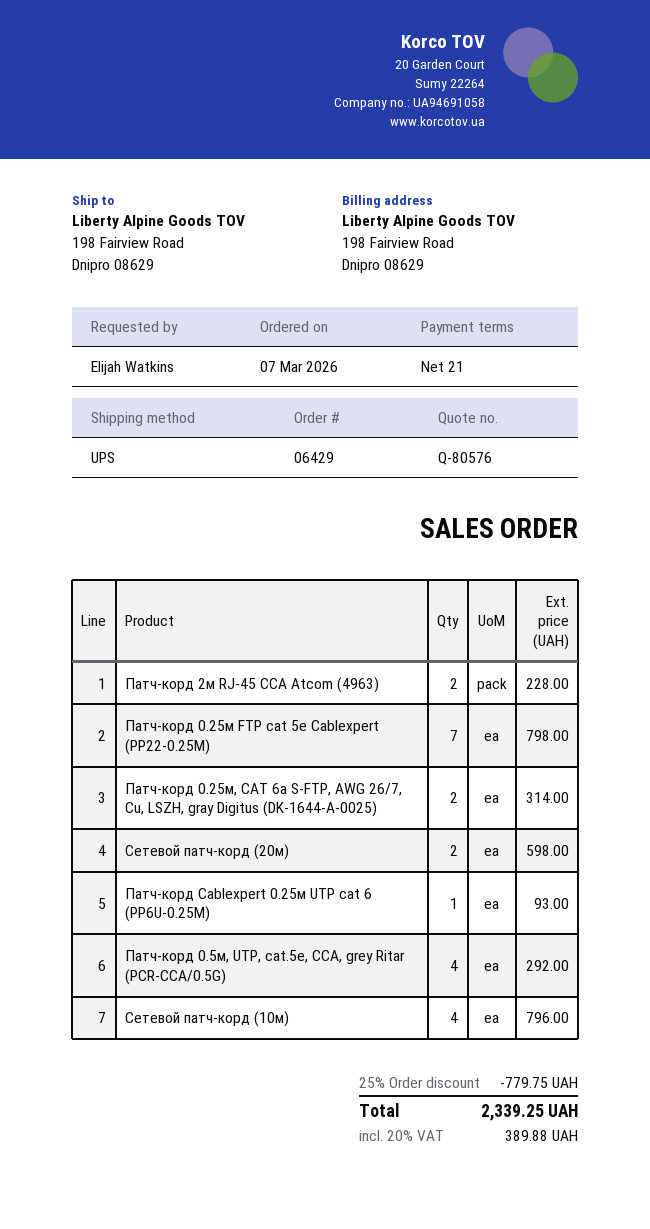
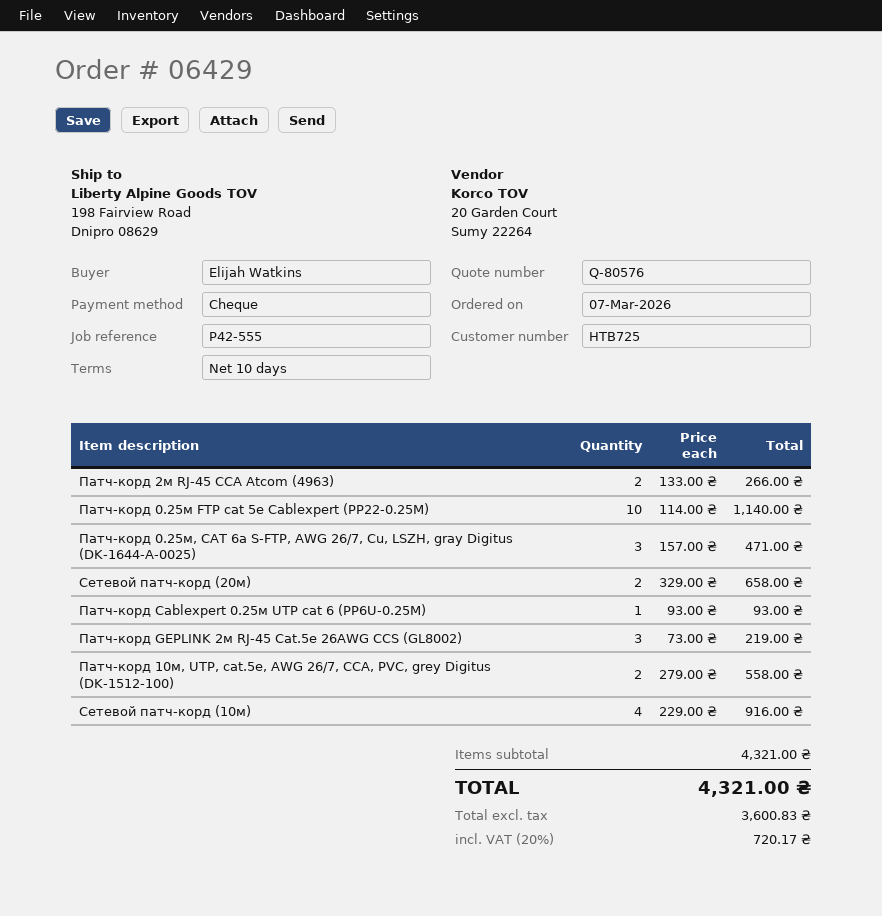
payment terms: 21 days -> 10 days
Патч-корд 2м RJ-45 CCA Atcom (4963): 2 for 228.00 -> 2 for 266.00
Патч-корд 0.25м FTP cat 5е Cablexpert (PP22-0.25M): 7 for 798.00 -> 10 for 1140.00
Патч-корд 0.25м, CAT 6a S-FTP, AWG 26/7, Cu, LSZH, gray Digitus (DK-1644-A-0025): 2 for 314.00 -> 3 for 471.00
Сетевой патч-корд (20м): 2 for 598.00 -> 2 for 658.00
Патч-корд 0.5м, UTP, cat.5e, CCA, grey Ritar (PCR-CCA/0.5G): 4 for 292.00 -> none
Сетевой патч-корд (10м): 4 for 796.00 -> 4 for 916.00
Патч-корд GEPLINK 2м RJ-45 Cat.5e 26AWG CCS (GL8002): none -> 3 for 219.00
Патч-корд 10м, UTP, cat.5e, AWG 26/7, CCA, PVC, grey Digitus (DK-1512-100): none -> 2 for 558.00
discount: 25% = 779.75 -> none
tax: 20% = 389.88 -> 20% = 720.17
total: 2339.25 -> 4321.00

